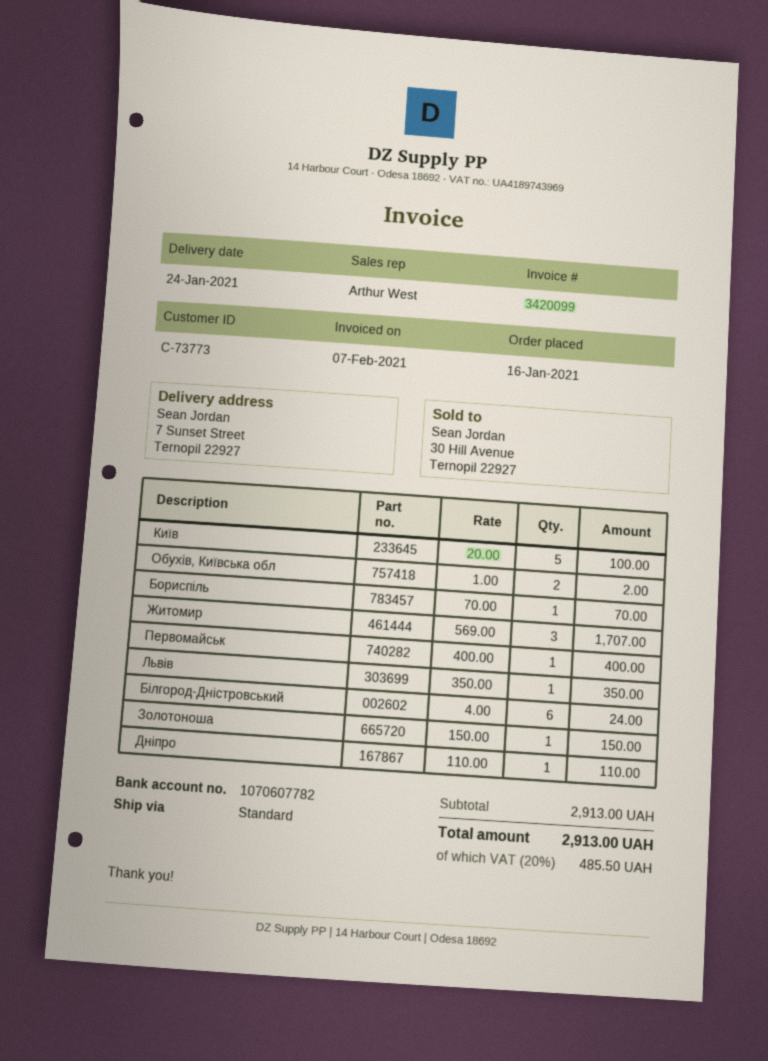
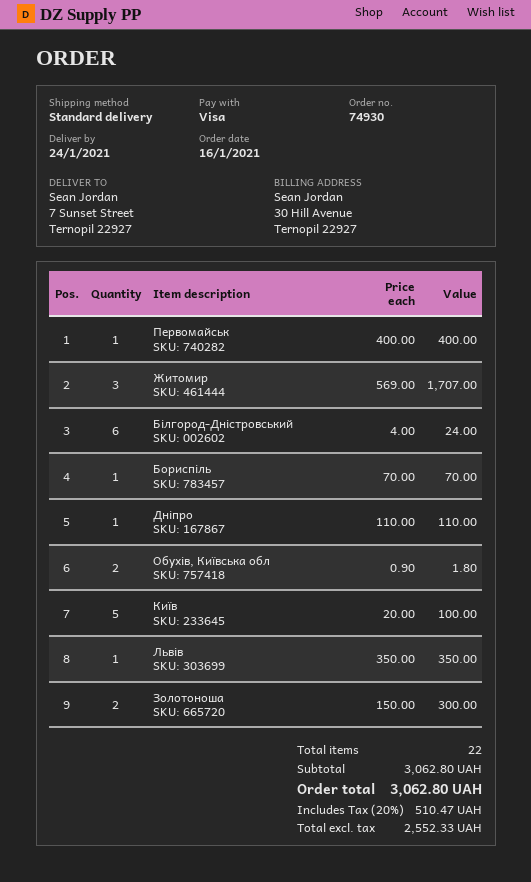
Обухів, Київська обл: 2 x 1.00 = 2.00 -> 2 x 0.90 = 1.80
Золотоноша: 1 x 150.00 = 150.00 -> 2 x 150.00 = 300.00
subtotal: 2913.00 -> 3062.80
tax: 20% = 485.50 -> 20% = 510.47
total: 2913.00 -> 3062.80

